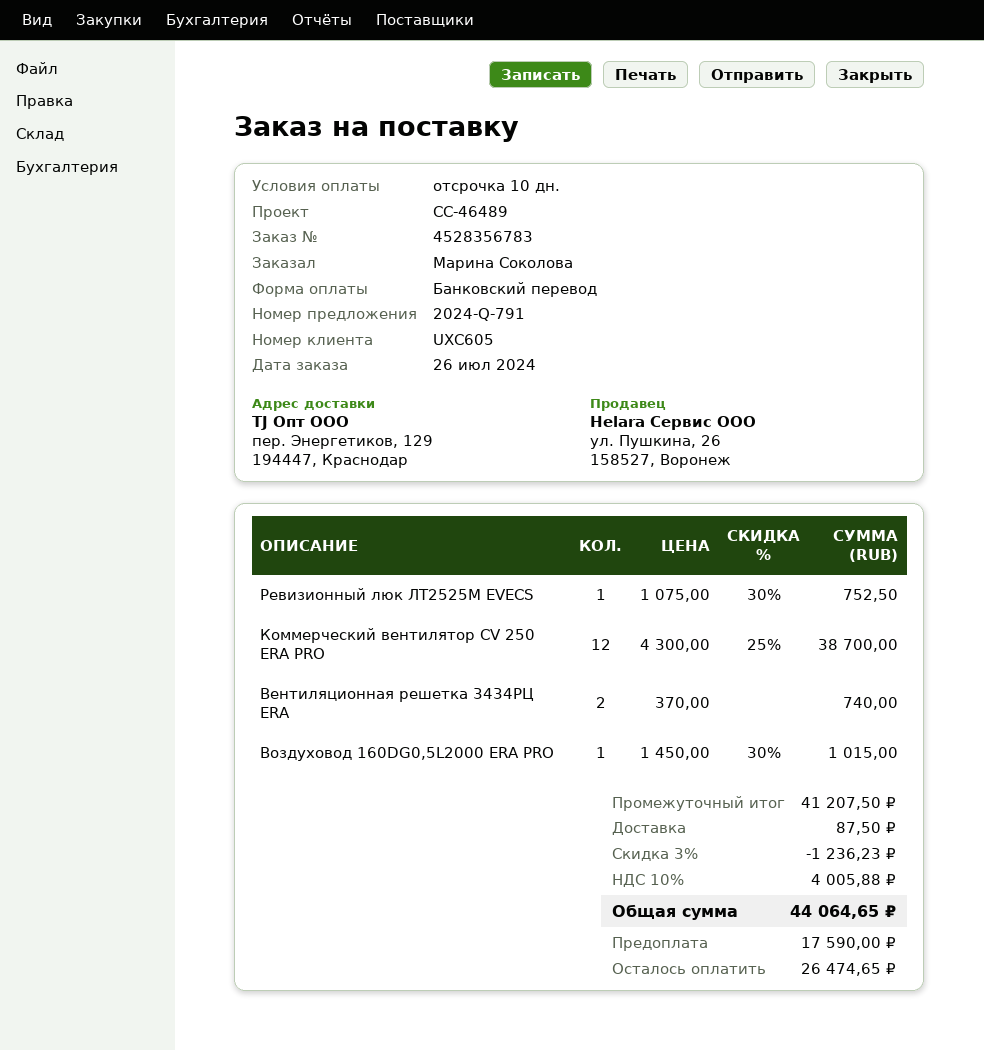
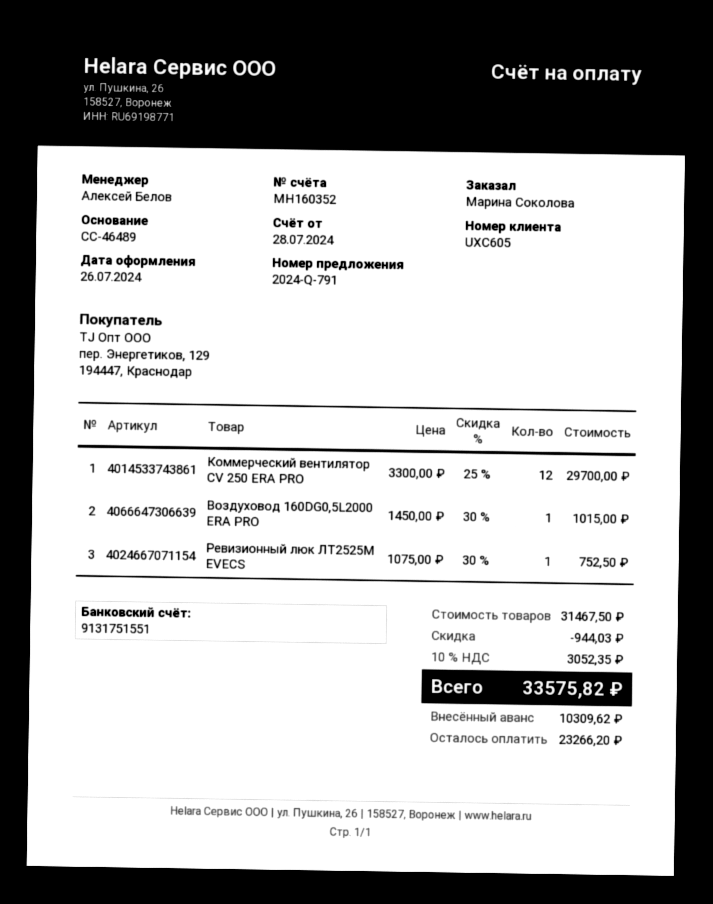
Коммерческий вентилятор CV 250 ERA PRO: 12 x 4300.00 - 25% = 38700.00 -> 12 x 3300.00 - 25% = 29700.00
Вентиляционная решетка 3434РЦ ERA: 2 x 370.00 = 740.00 -> none
subtotal: 41207.50 -> 31467.50
discount: 1236.23 -> 944.03
shipping: 87.50 -> none
tax: 10% = 4005.88 -> 10% = 3052.35
total: 44064.65 -> 33575.82
deposit: 17590.00 -> 10309.62
balance: 26474.65 -> 23266.20

